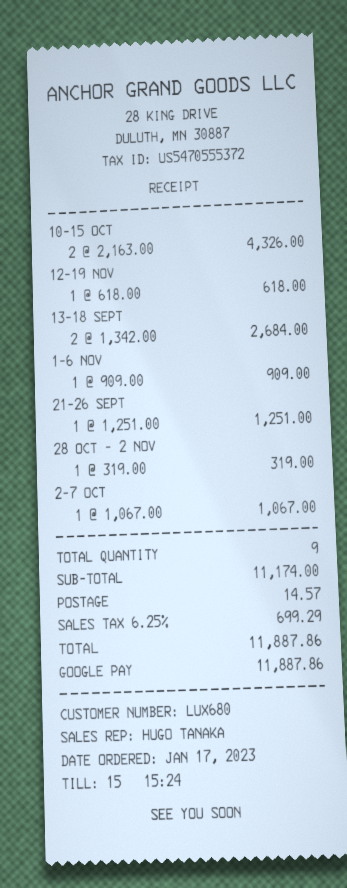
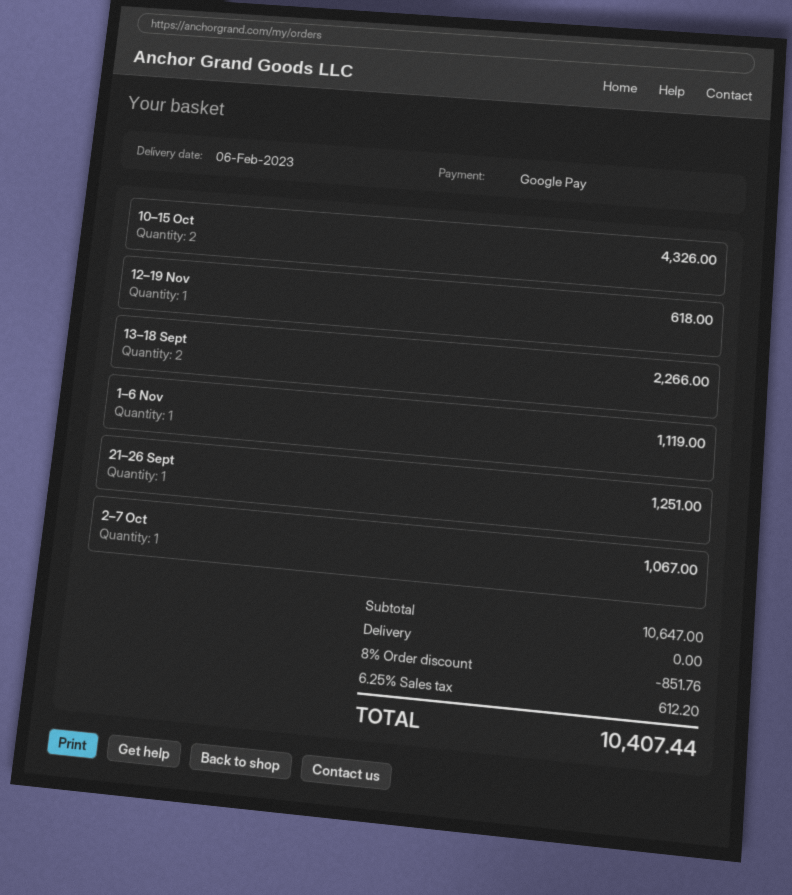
13–18 SEPT: 2 for 2684.00 -> 2 for 2266.00
1–6 NOV: 1 for 909.00 -> 1 for 1119.00
28 OCT – 2 NOV: 1 for 319.00 -> none
subtotal: 11174.00 -> 10647.00
discount: none -> 8% = 851.76
shipping: 14.57 -> 0.00
tax: 6.25% = 699.29 -> 6.25% = 612.20
total: 11887.86 -> 10407.44

